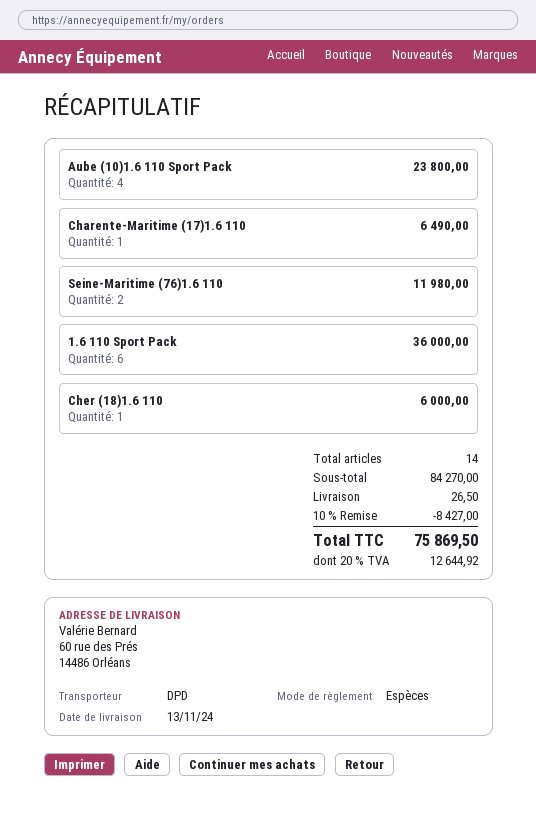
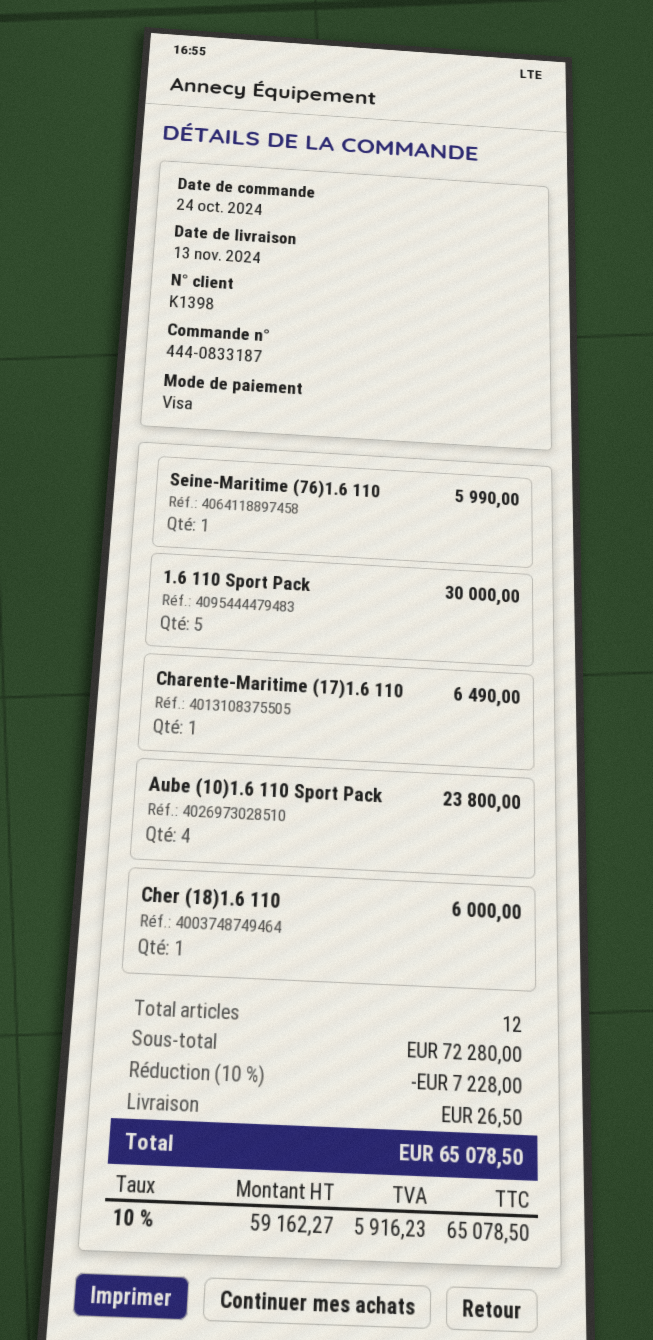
payment method: cash -> Visa
Seine-Maritime (76)1.6 110: 2 for 11980.00 -> 1 for 5990.00
1.6 110 Sport Pack: 6 for 36000.00 -> 5 for 30000.00
total quantity: 14 -> 12
subtotal: 84270.00 -> 72280.00
discount: 10% = 8427.00 -> 10% = 7228.00
tax: 20% = 12644.92 -> 10% = 5916.23
total: 75869.50 -> 65078.50

